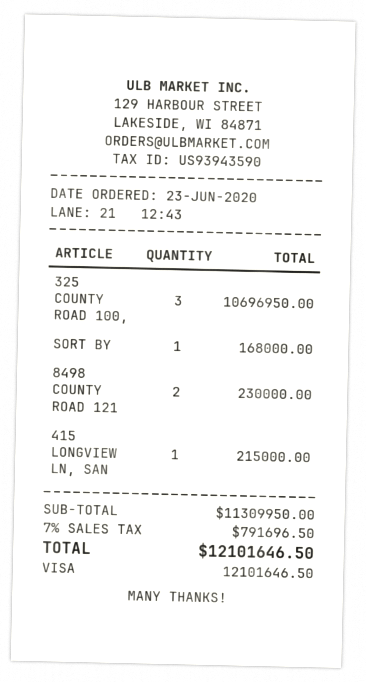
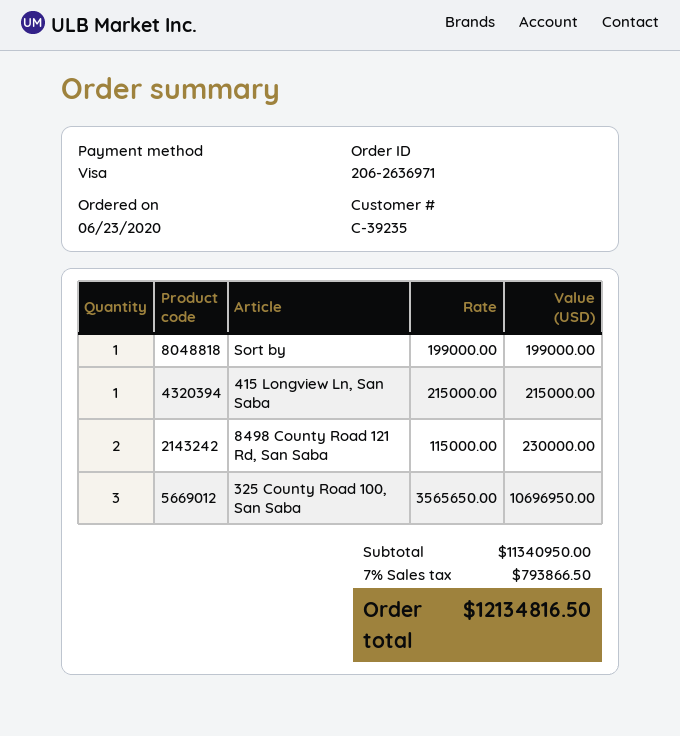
SORT BY: 1 for 168000.00 -> 1 for 199000.00
subtotal: 11309950.00 -> 11340950.00
tax: 7% = 791696.50 -> 7% = 793866.50
total: 12101646.50 -> 12134816.50

